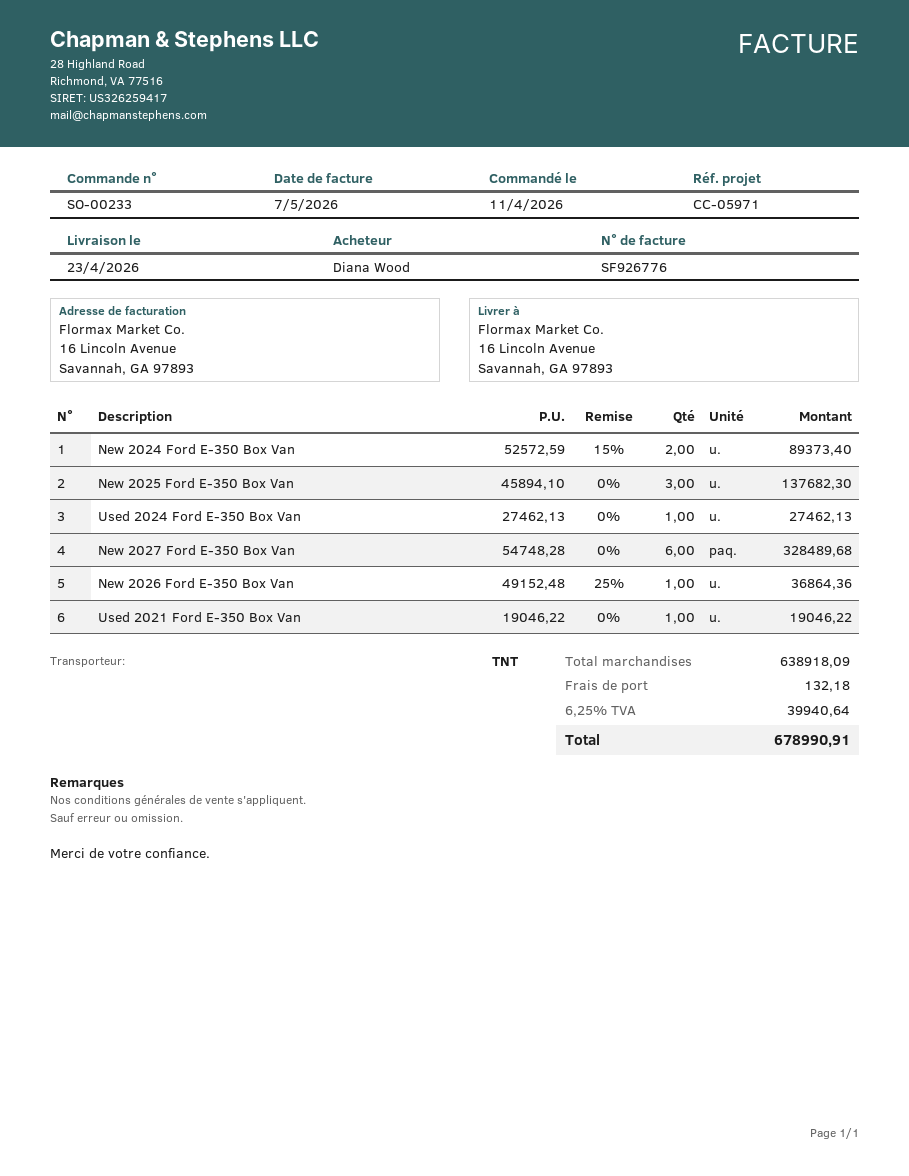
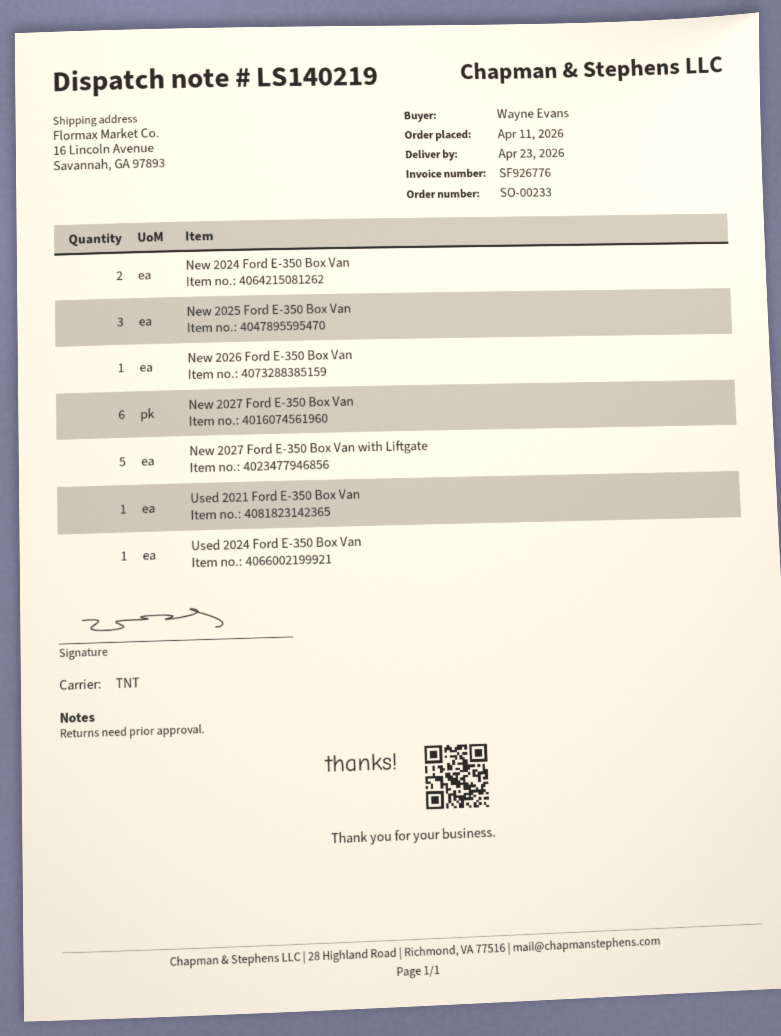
ordered by: Diana Wood -> Wayne Evans
New 2027 Ford E-350 Box Van with Liftgate: none -> 5

